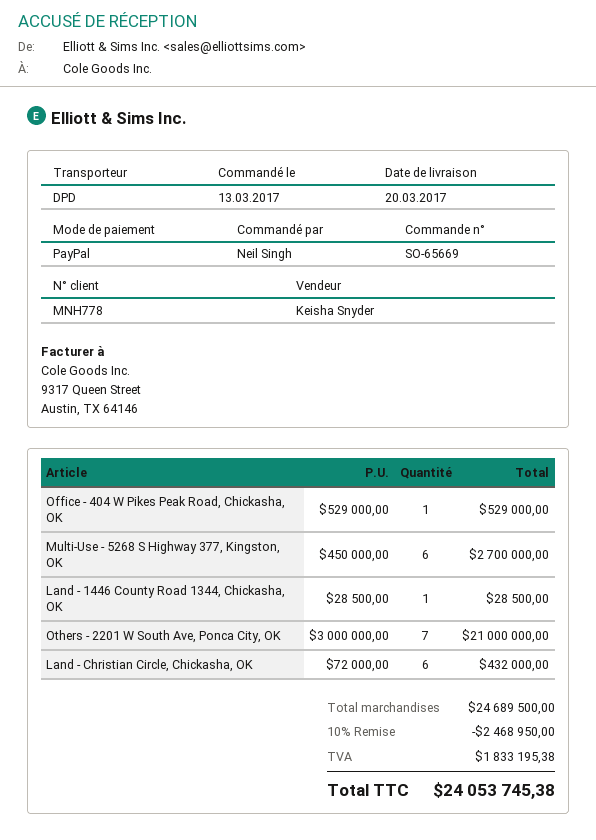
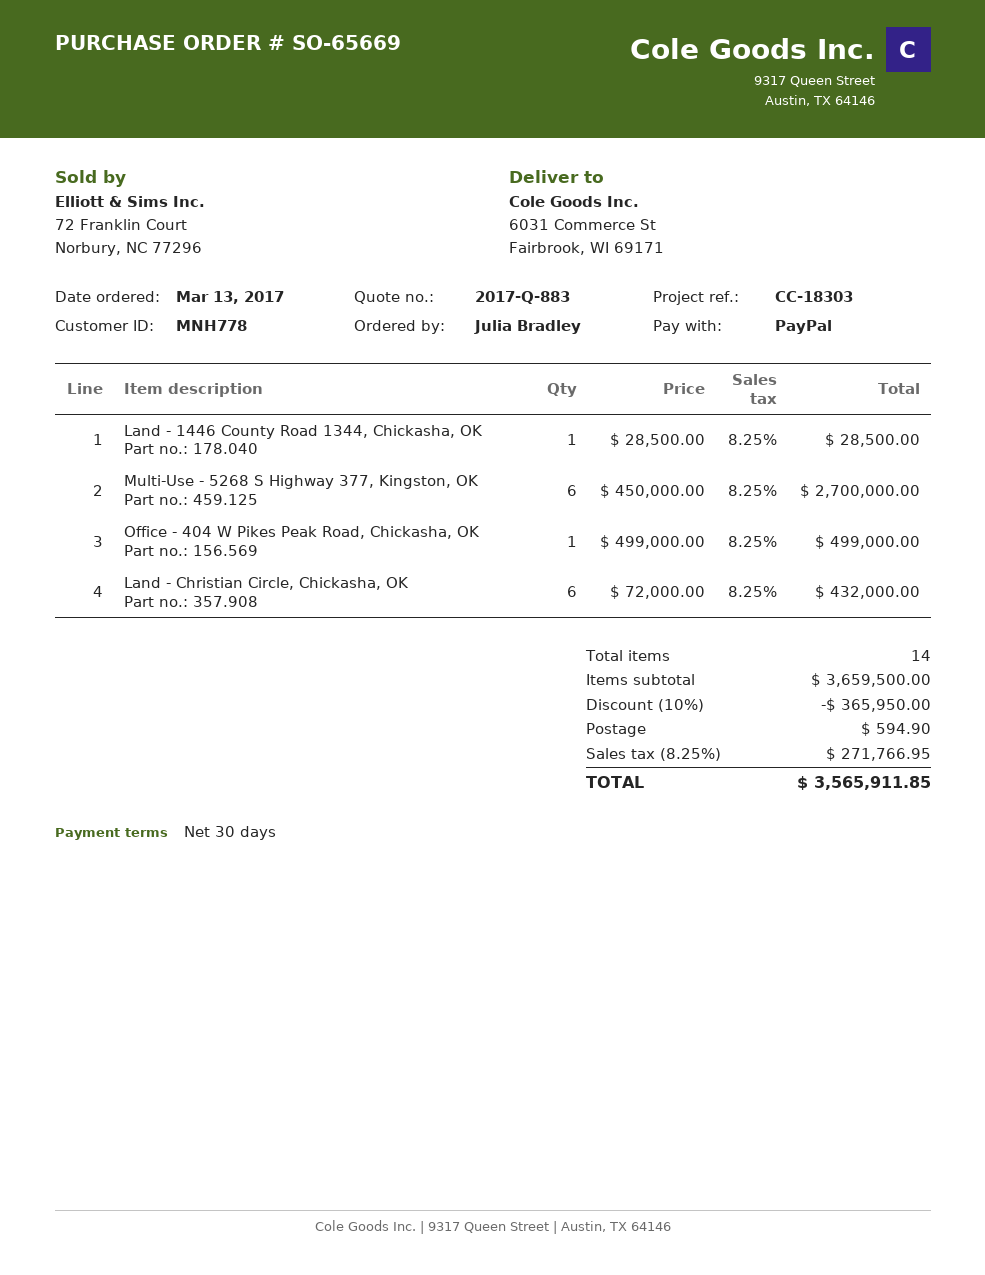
ordered by: Neil Singh -> Julia Bradley
Office - 404 W Pikes Peak Road, Chickasha, OK: 1 x 529000.00 = 529000.00 -> 1 x 499000.00 = 499000.00
Others - 2201 W South Ave, Ponca City, OK: 7 x 3000000.00 = 21000000.00 -> none
subtotal: 24689500.00 -> 3659500.00
discount: 10% = 2468950.00 -> 10% = 365950.00
shipping: none -> 594.90
tax: 1833195.38 -> 271766.95
total: 24053745.38 -> 3565911.85

